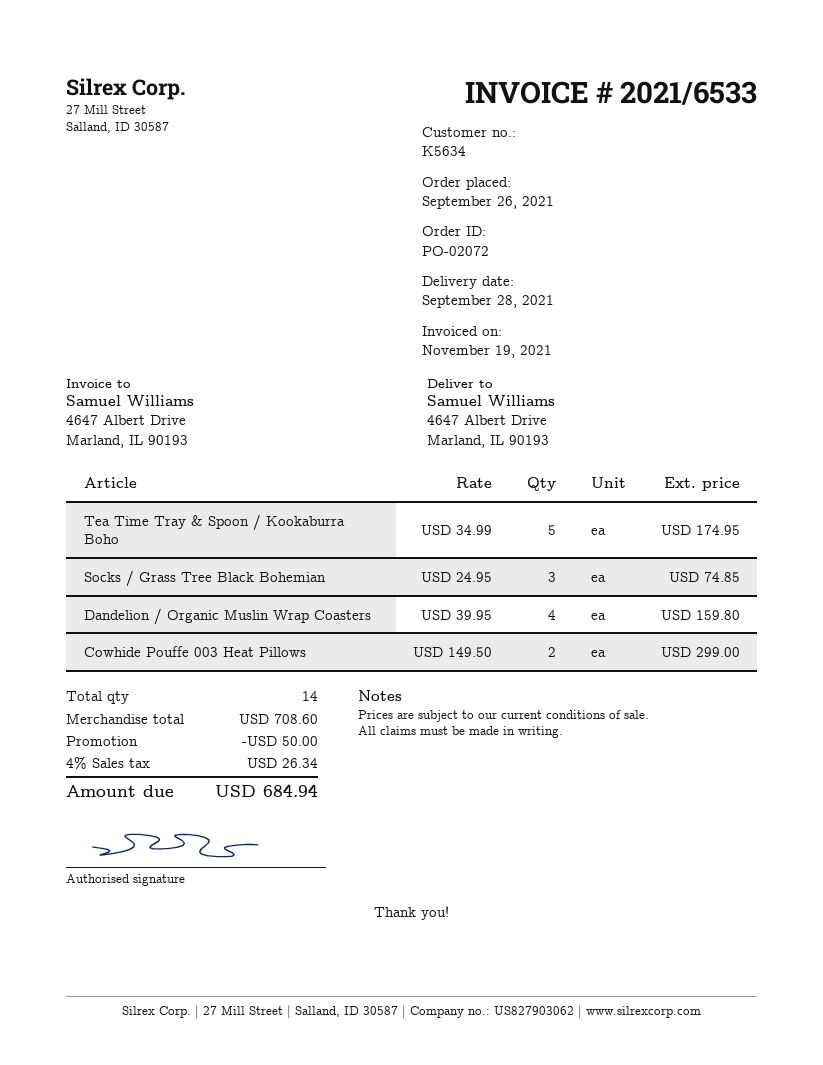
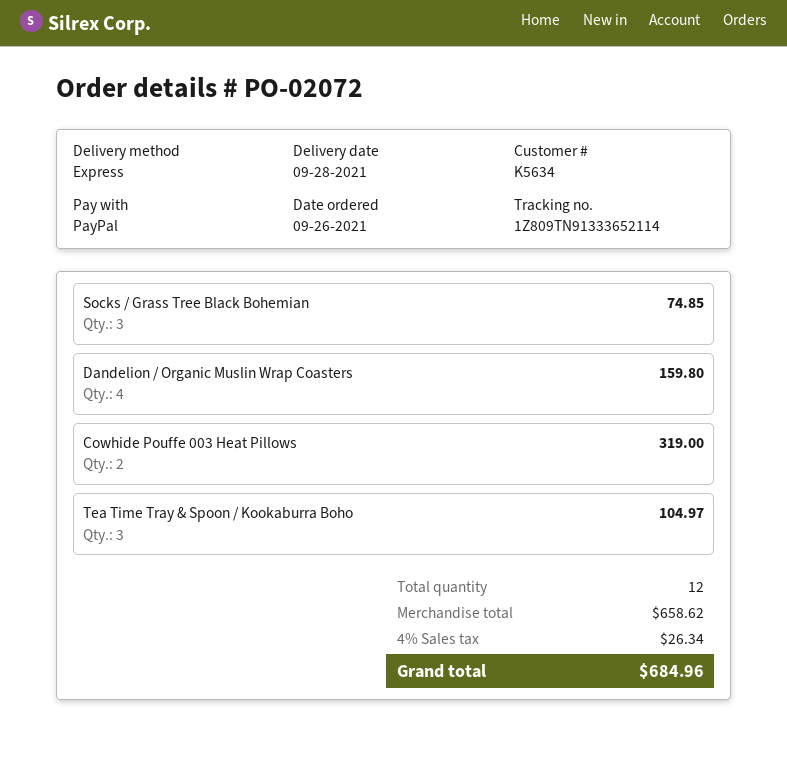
Tea Time Tray & Spoon / Kookaburra Boho: 5 for 174.95 -> 3 for 104.97
Cowhide Pouffe 003 Heat Pillows: 2 for 299.00 -> 2 for 319.00
total quantity: 14 -> 12
subtotal: 708.60 -> 658.62
discount: 50.00 -> none
total: 684.94 -> 684.96

